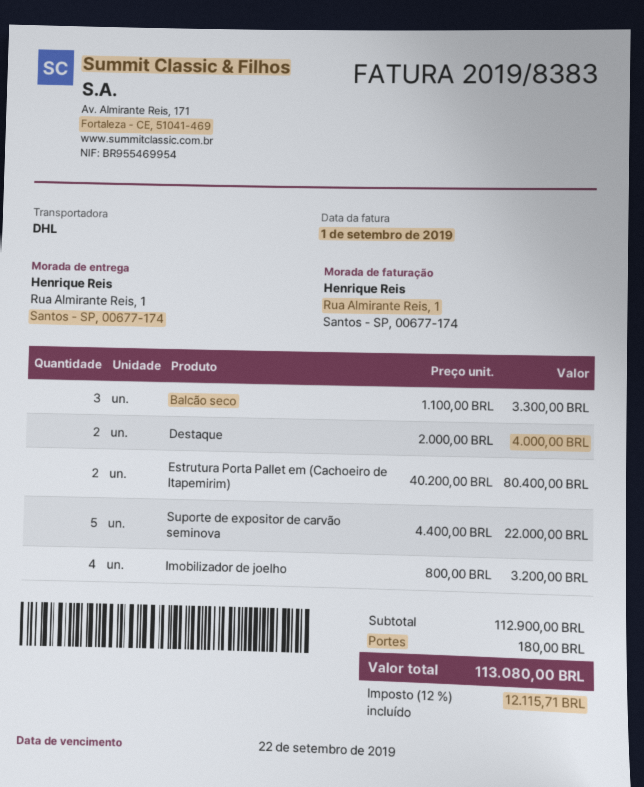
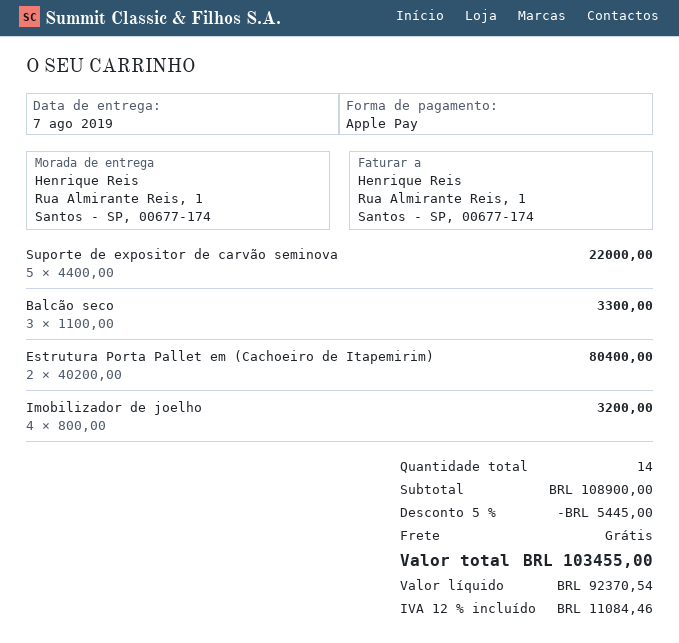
Destaque: 2 x 2000.00 = 4000.00 -> none
subtotal: 112900.00 -> 108900.00
discount: none -> 5% = 5445.00
shipping: 180.00 -> 0.00
tax: 12% = 12115.71 -> 12% = 11084.46
total: 113080.00 -> 103455.00

